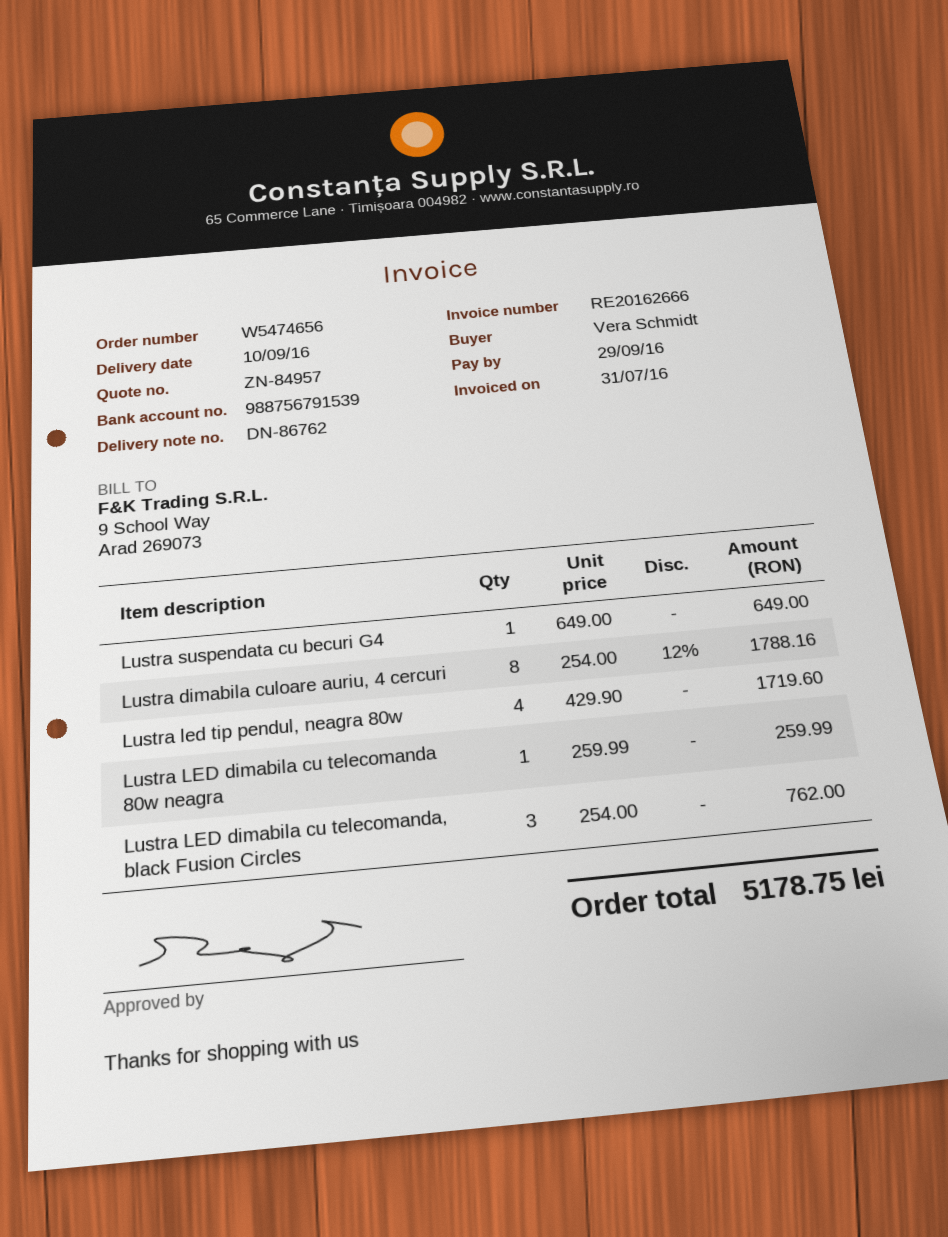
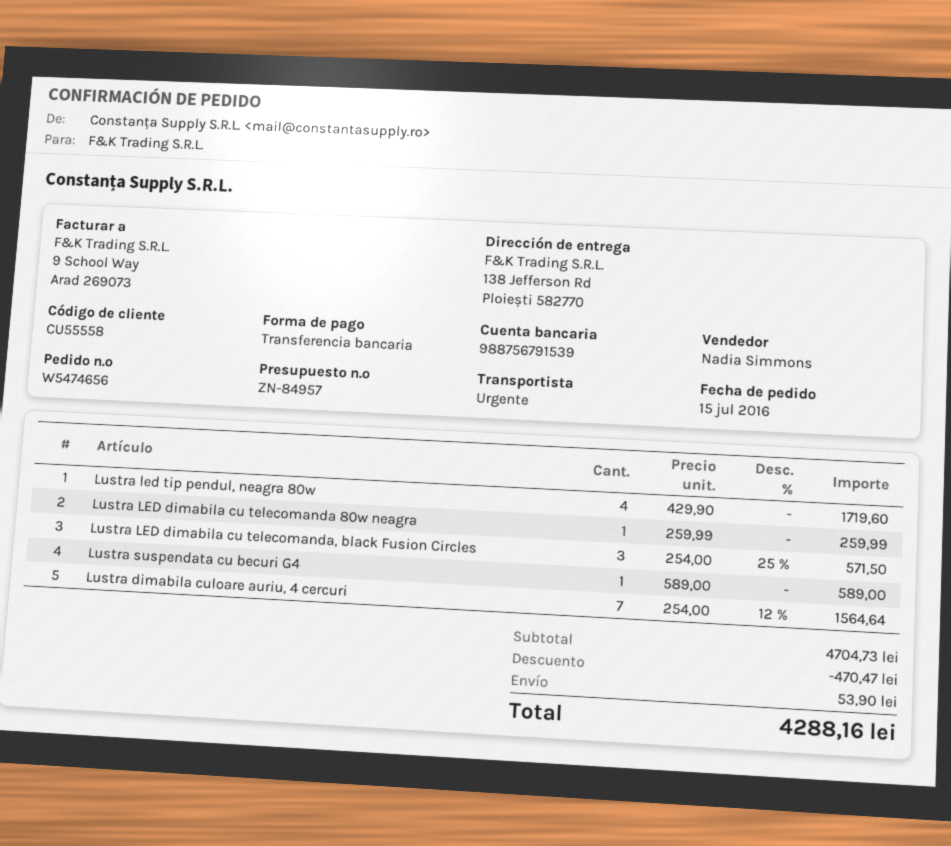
Lustra suspendata cu becuri G4: 1 x 649.00 = 649.00 -> 1 x 589.00 = 589.00
Lustra dimabila culoare auriu, 4 cercuri: 8 x 254.00 - 12% = 1788.16 -> 7 x 254.00 - 12% = 1564.64
Lustra LED dimabila cu telecomanda, black Fusion Circles: 3 x 254.00 = 762.00 -> 3 x 254.00 - 25% = 571.50
discount: none -> 470.47
shipping: none -> 53.90
total: 5178.75 -> 4288.16

